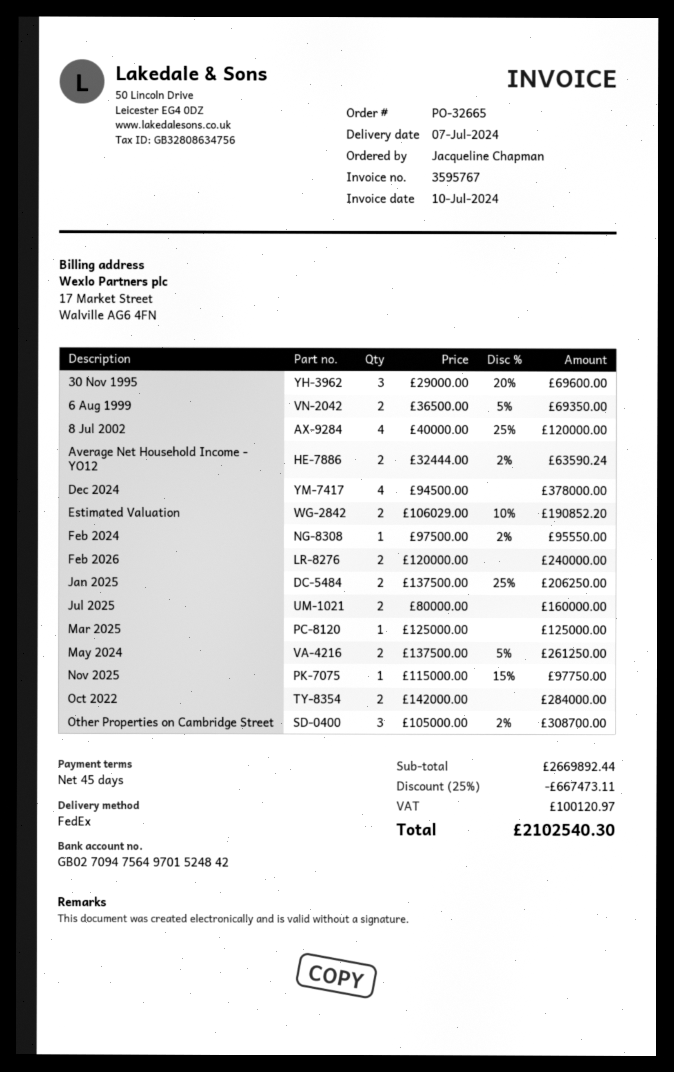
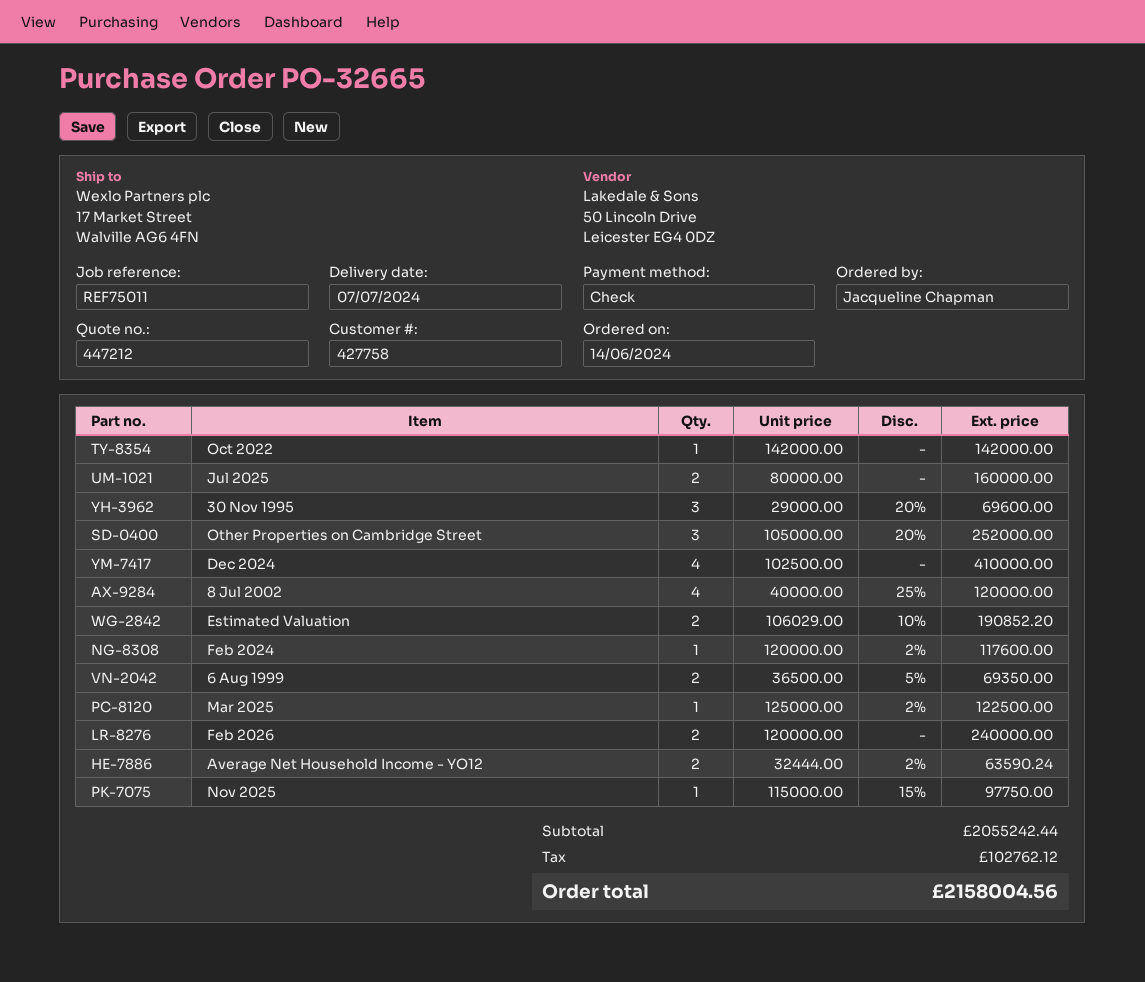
Dec 2024: 4 x 94500.00 = 378000.00 -> 4 x 102500.00 = 410000.00
Feb 2024: 1 x 97500.00 - 2% = 95550.00 -> 1 x 120000.00 - 2% = 117600.00
Jan 2025: 2 x 137500.00 - 25% = 206250.00 -> none
Mar 2025: 1 x 125000.00 = 125000.00 -> 1 x 125000.00 - 2% = 122500.00
May 2024: 2 x 137500.00 - 5% = 261250.00 -> none
Oct 2022: 2 x 142000.00 = 284000.00 -> 1 x 142000.00 = 142000.00
Other Properties on Cambridge Street: 3 x 105000.00 - 2% = 308700.00 -> 3 x 105000.00 - 20% = 252000.00
subtotal: 2669892.44 -> 2055242.44
discount: 25% = 667473.11 -> none
tax: 100120.97 -> 102762.12
total: 2102540.30 -> 2158004.56

